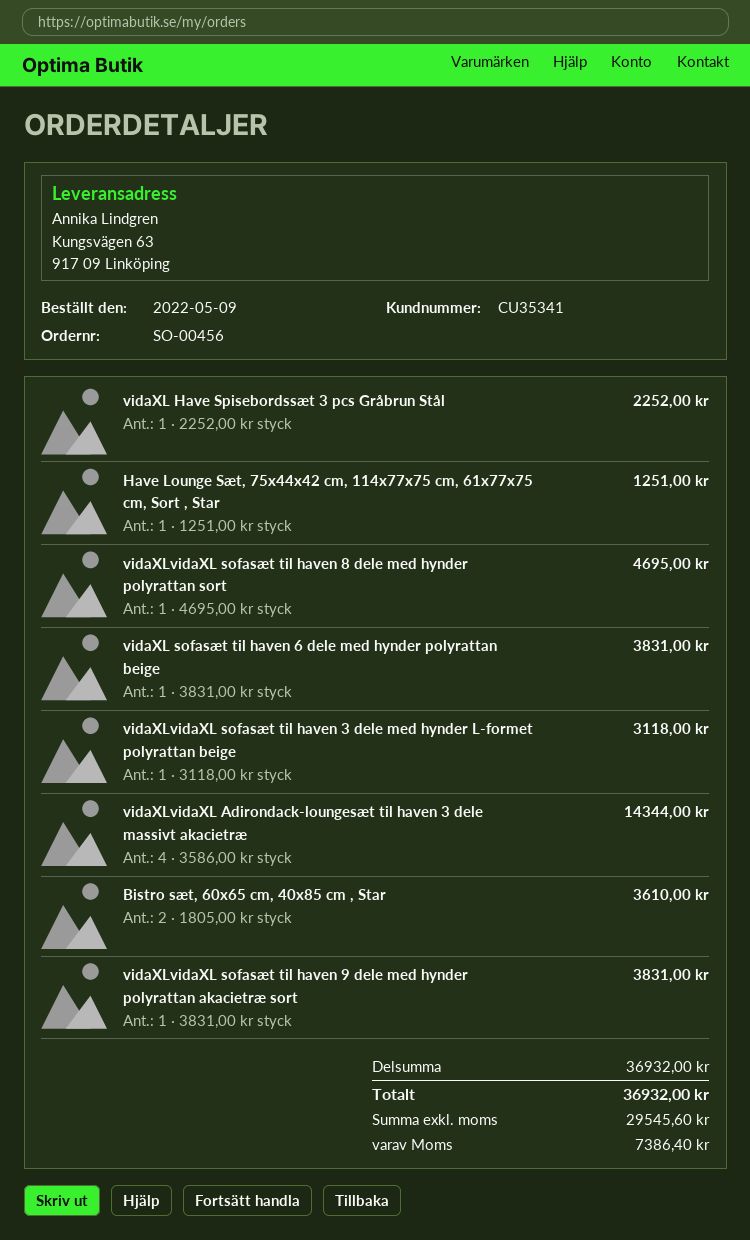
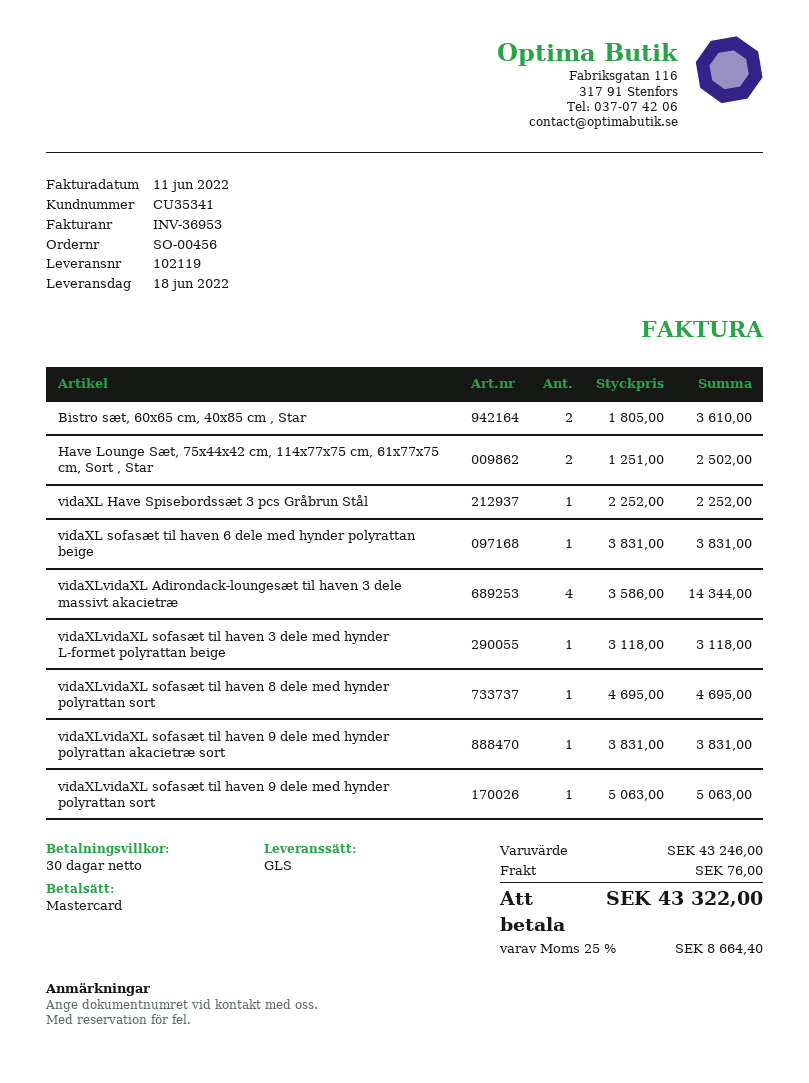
Have Lounge Sæt, 75x44x42 cm, 114x77x75 cm, 61x77x75 cm, Sort , Star: 1 x 1251.00 = 1251.00 -> 2 x 1251.00 = 2502.00
vidaXLvidaXL sofasæt til haven 9 dele med hynder polyrattan sort: none -> 1 x 5063.00 = 5063.00
subtotal: 36932.00 -> 43246.00
shipping: none -> 76.00
tax: 7386.40 -> 8664.40
total: 36932.00 -> 43322.00

